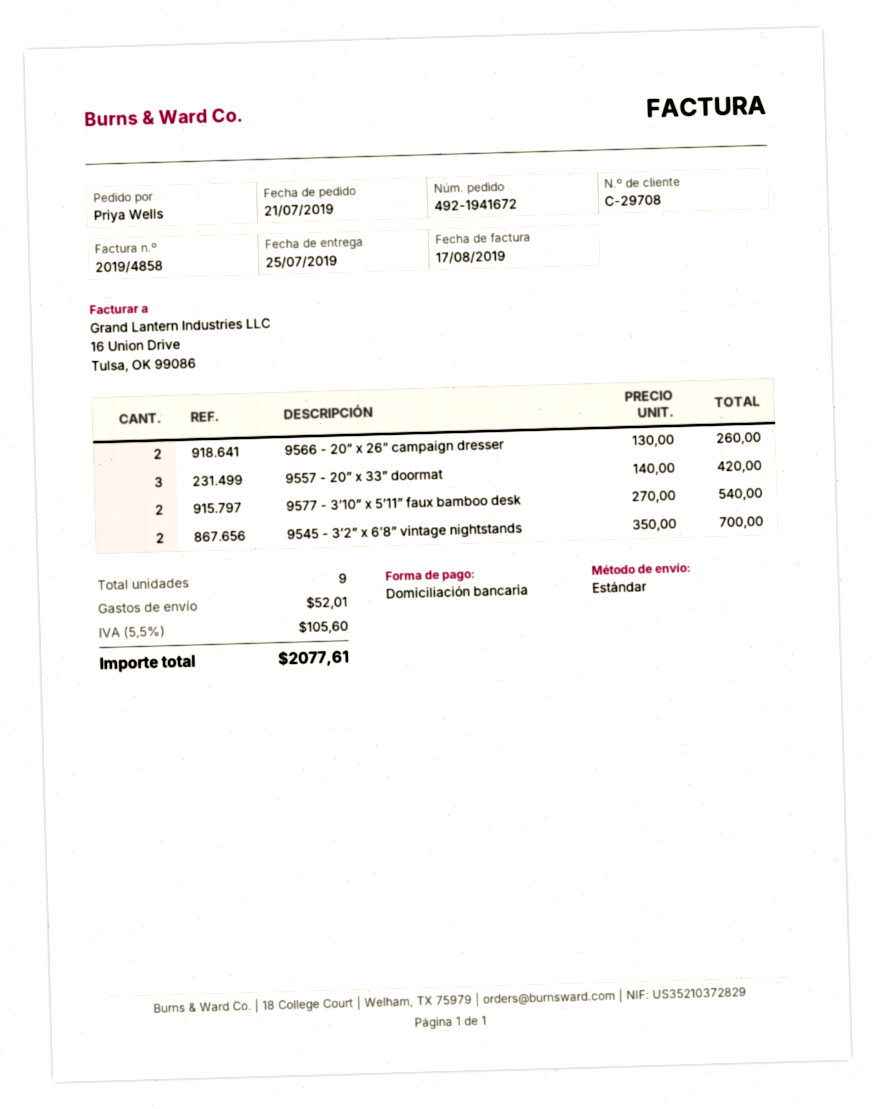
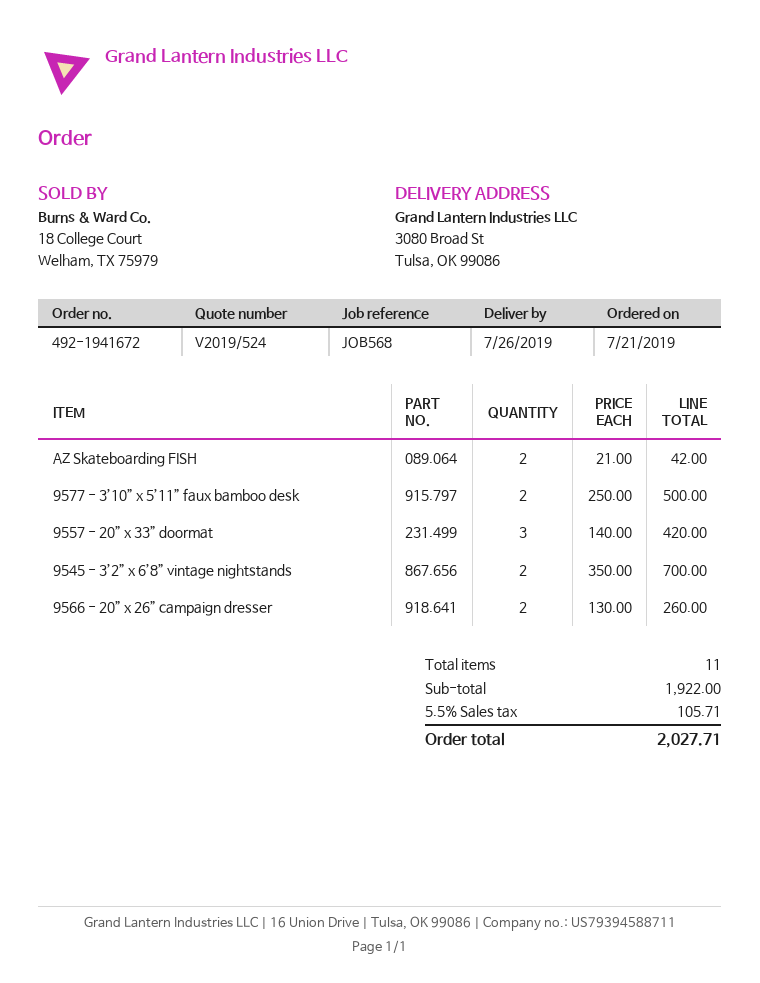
delivery date: 2019-07-25 -> 2019-07-26
9577 - 3’10” x 5’11” faux bamboo desk: 2 x 270.00 = 540.00 -> 2 x 250.00 = 500.00
AZ Skateboarding FISH: none -> 2 x 21.00 = 42.00
total quantity: 9 -> 11
shipping: 52.01 -> none
tax: 5.5% = 105.60 -> 5.5% = 105.71
total: 2077.61 -> 2027.71

